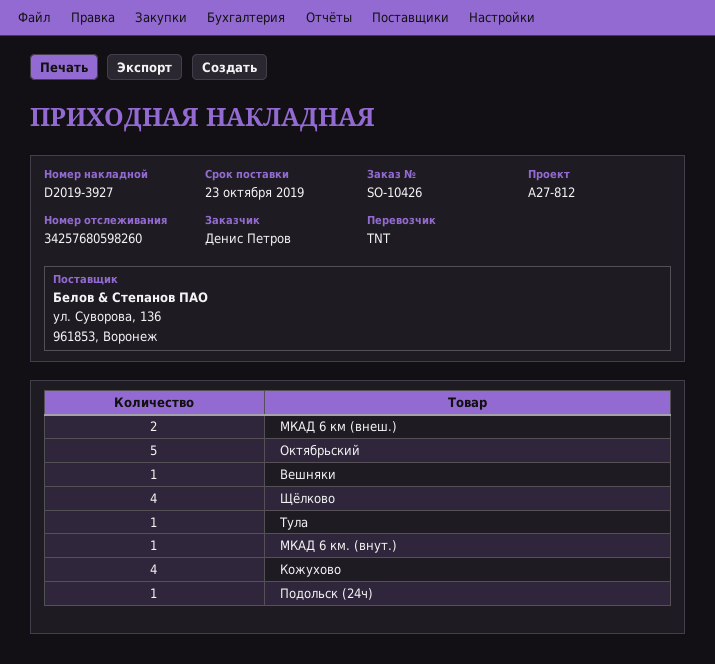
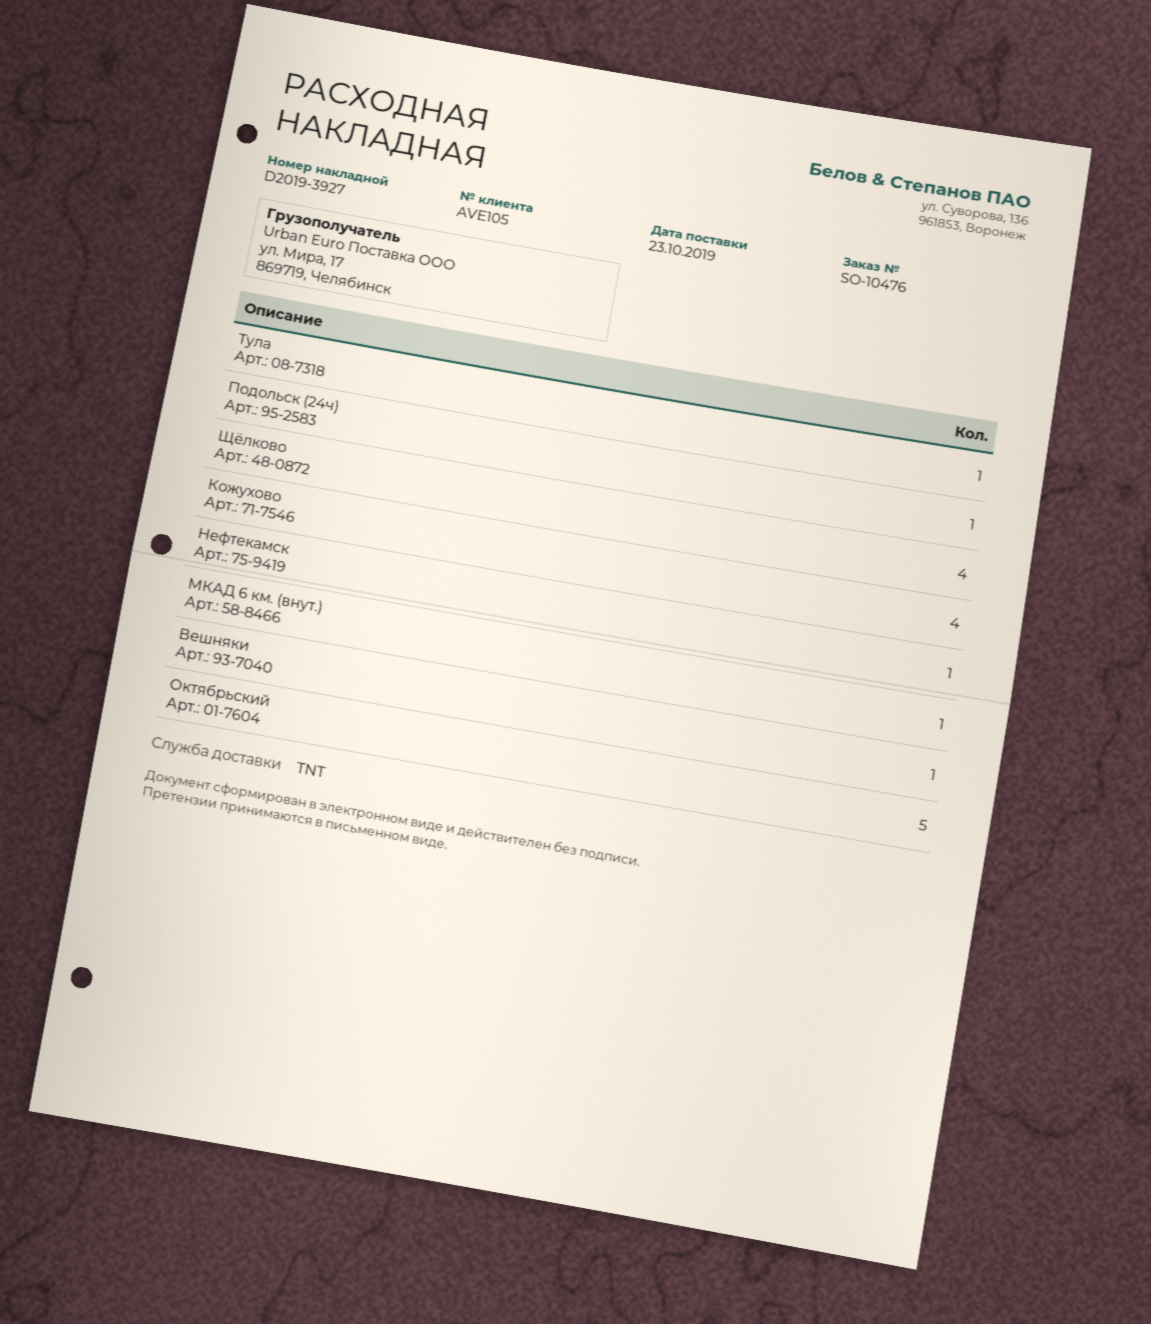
order number: SO-10426 -> SO-10476
МКАД 6 км (внеш.): 2 -> none
Нефтекамск: none -> 1

